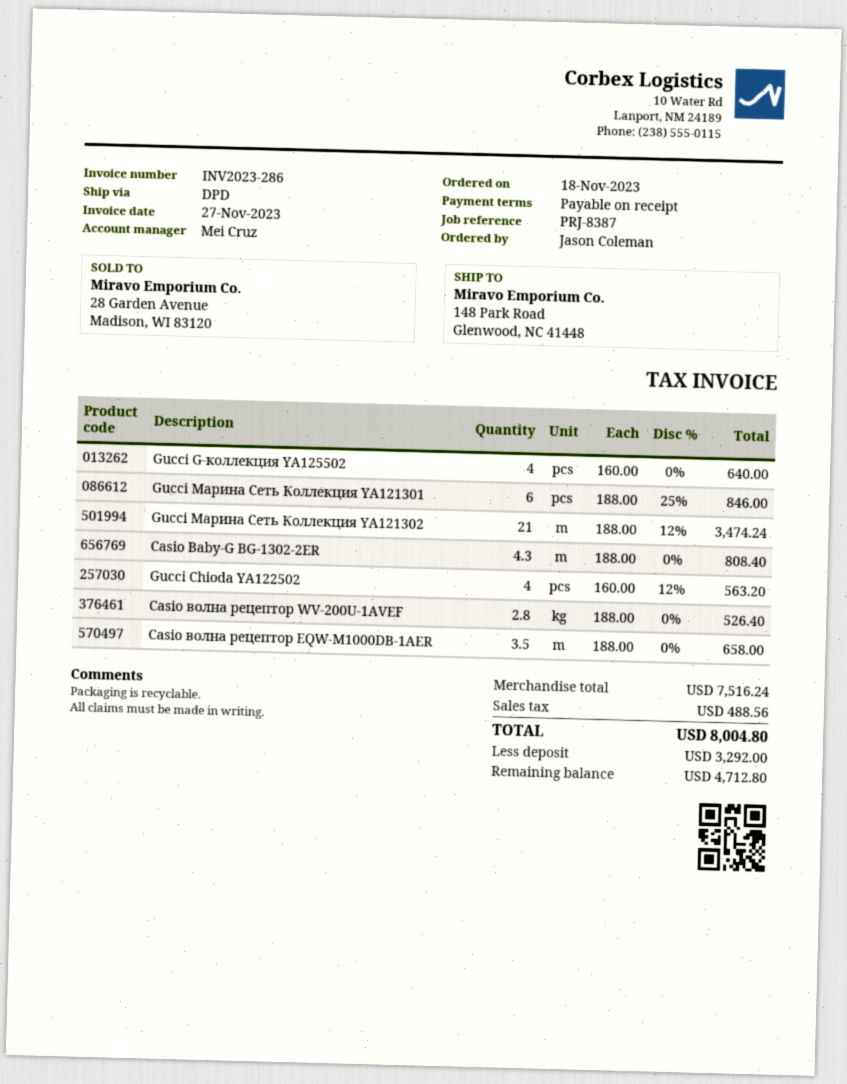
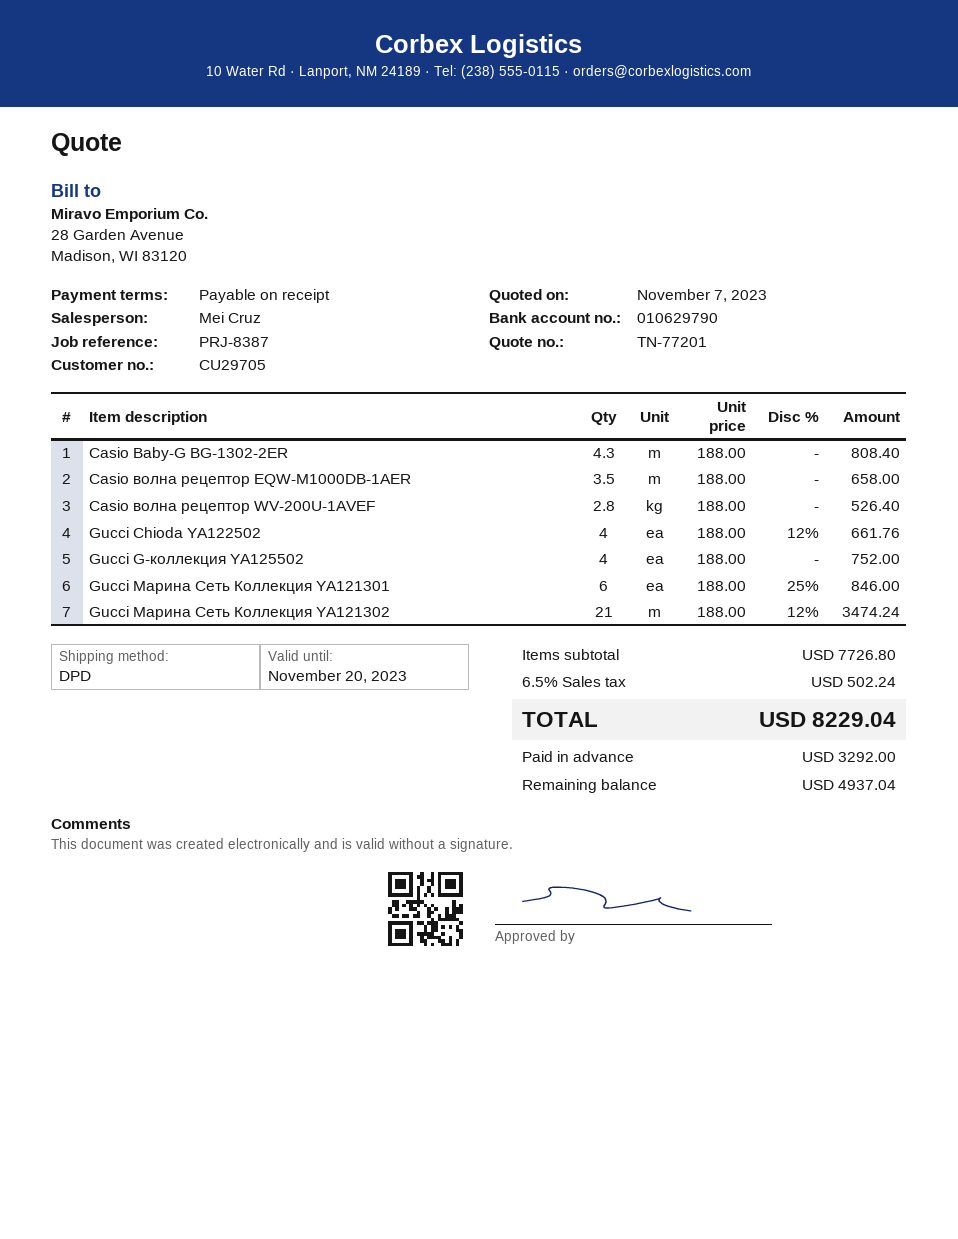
Gucci G-коллекция YA125502: 4 x 160.00 = 640.00 -> 4 x 188.00 = 752.00
Gucci Chioda YA122502: 4 x 160.00 - 12% = 563.20 -> 4 x 188.00 - 12% = 661.76
subtotal: 7516.24 -> 7726.80
tax: 488.56 -> 502.24
total: 8004.80 -> 8229.04
balance: 4712.80 -> 4937.04

